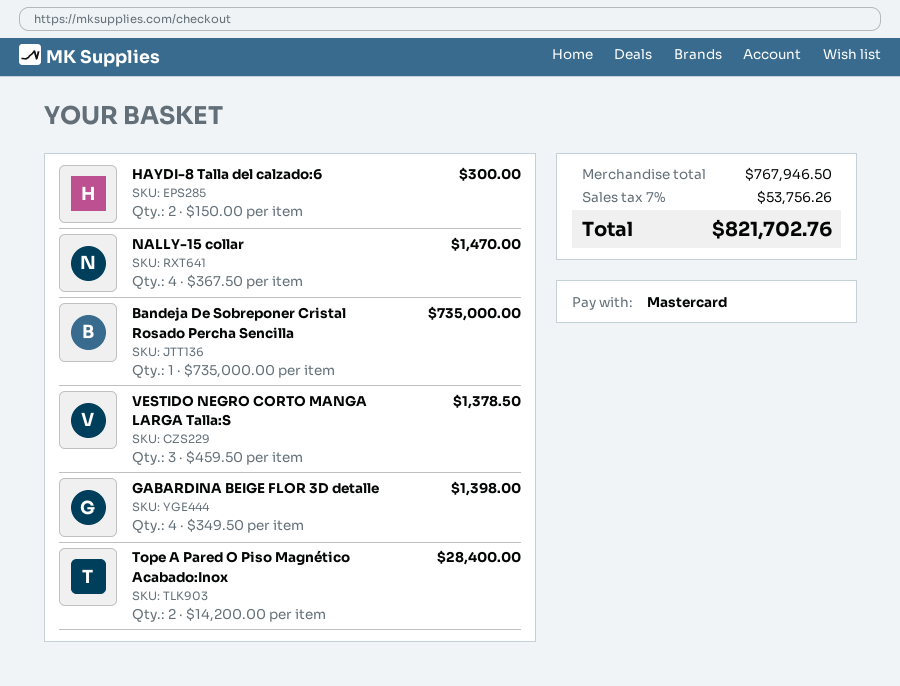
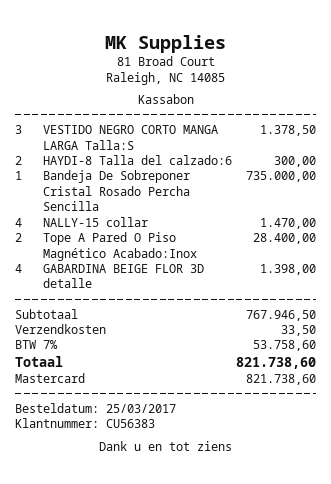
shipping: none -> 33.50
tax: 7% = 53756.26 -> 7% = 53758.60
total: 821702.76 -> 821738.60

